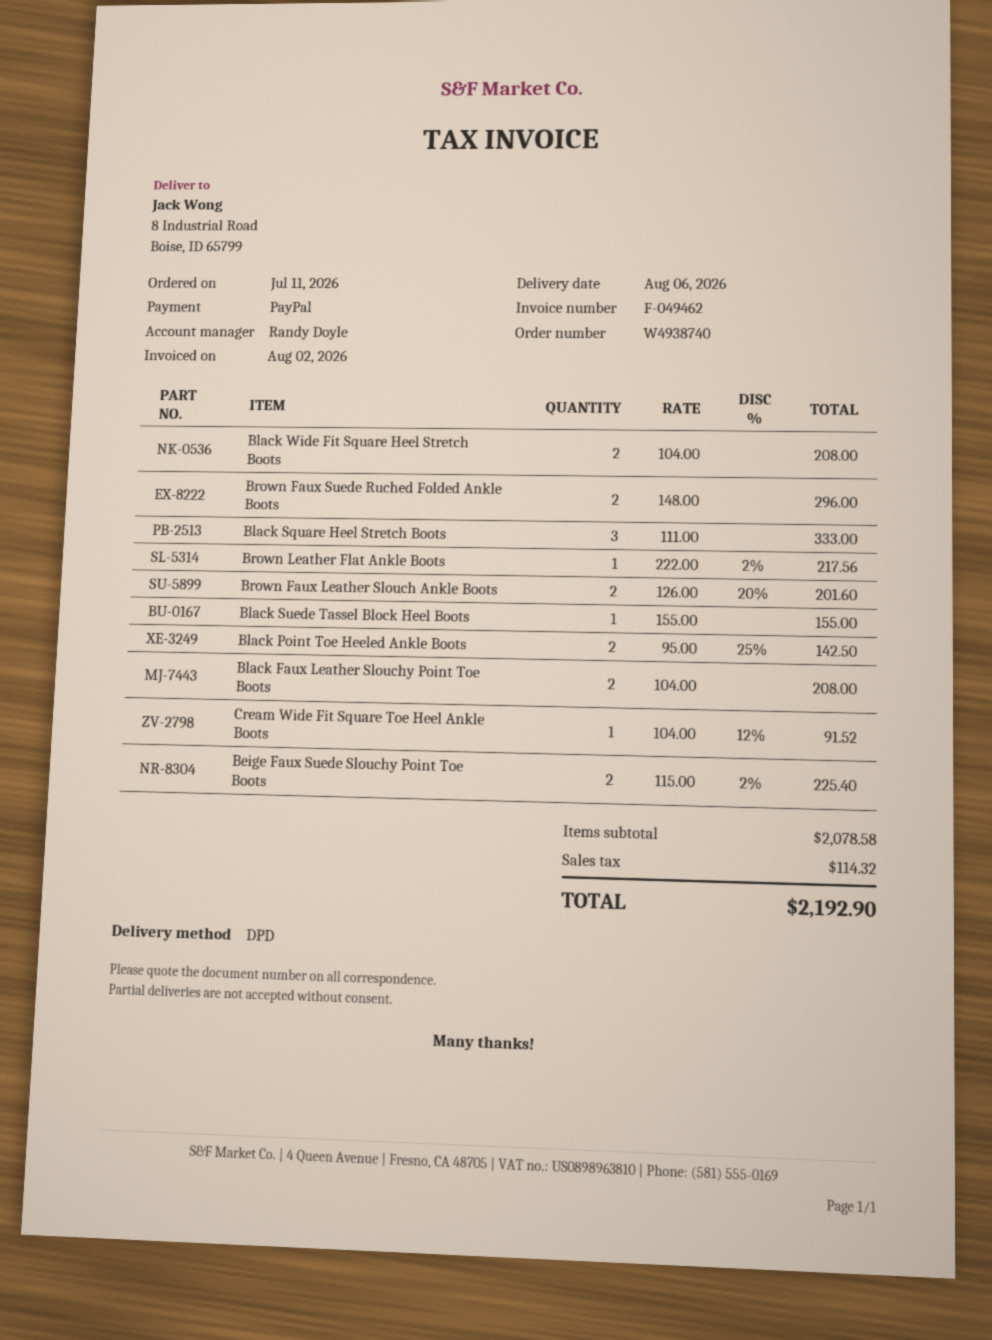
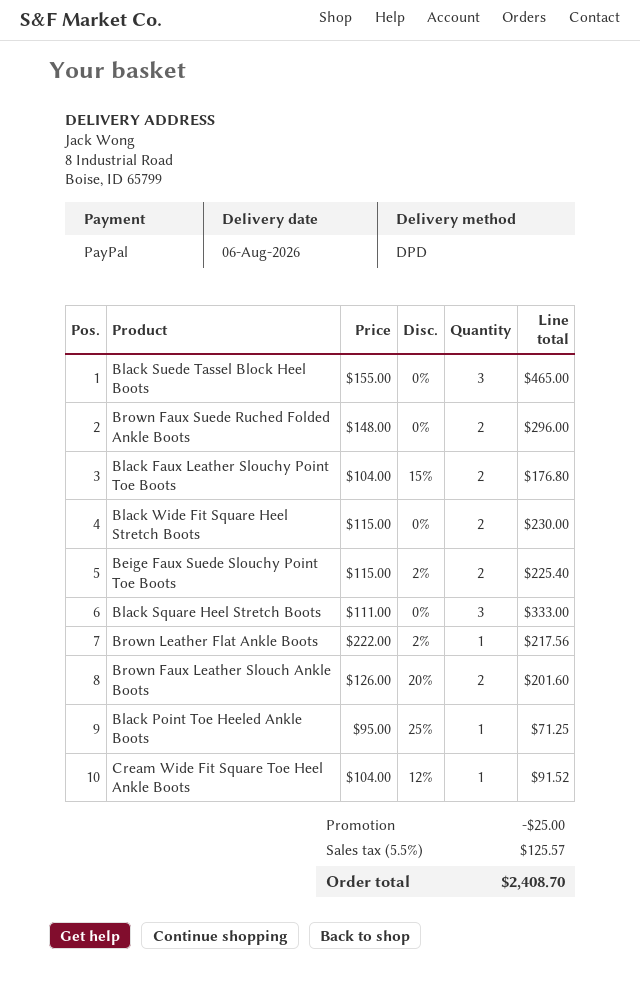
Black Wide Fit Square Heel Stretch Boots: 2 x 104.00 = 208.00 -> 2 x 115.00 = 230.00
Black Suede Tassel Block Heel Boots: 1 x 155.00 = 155.00 -> 3 x 155.00 = 465.00
Black Point Toe Heeled Ankle Boots: 2 x 95.00 - 25% = 142.50 -> 1 x 95.00 - 25% = 71.25
Black Faux Leather Slouchy Point Toe Boots: 2 x 104.00 = 208.00 -> 2 x 104.00 - 15% = 176.80
discount: none -> 25.00
tax: 114.32 -> 125.57
total: 2192.90 -> 2408.70

